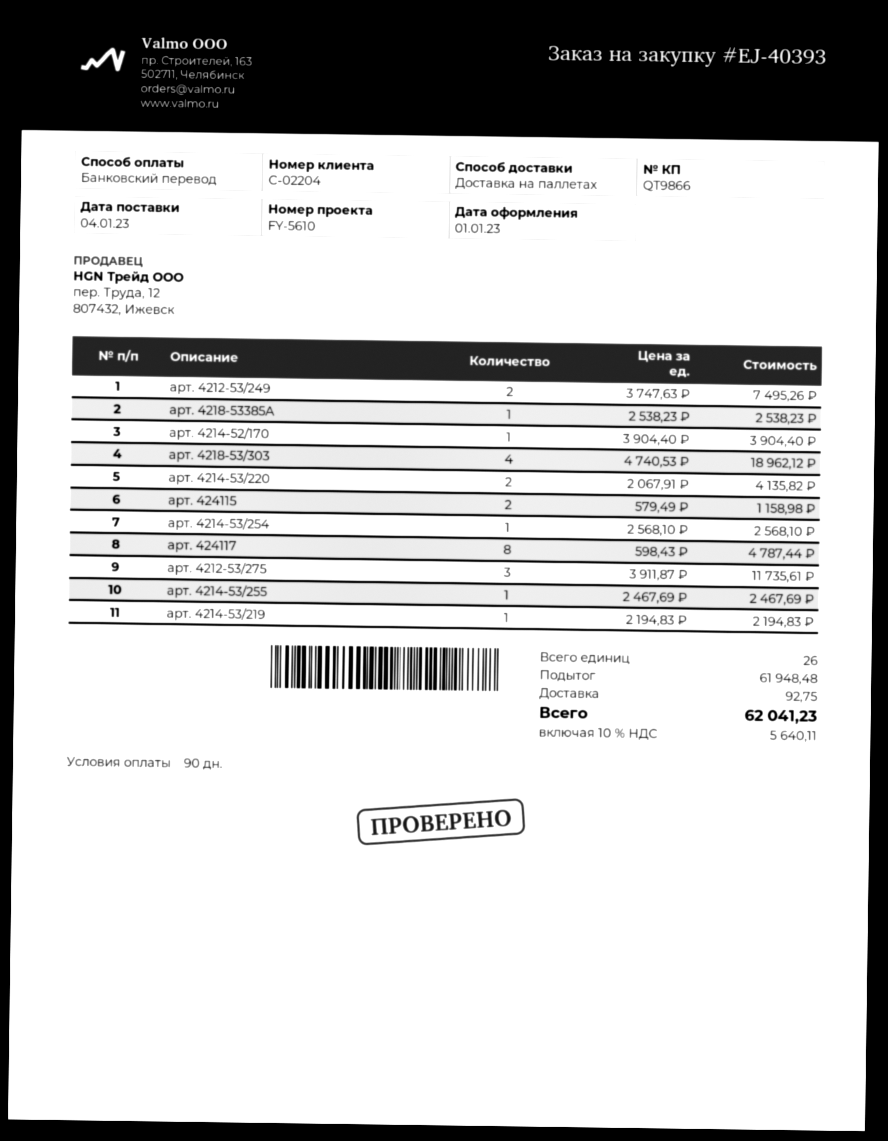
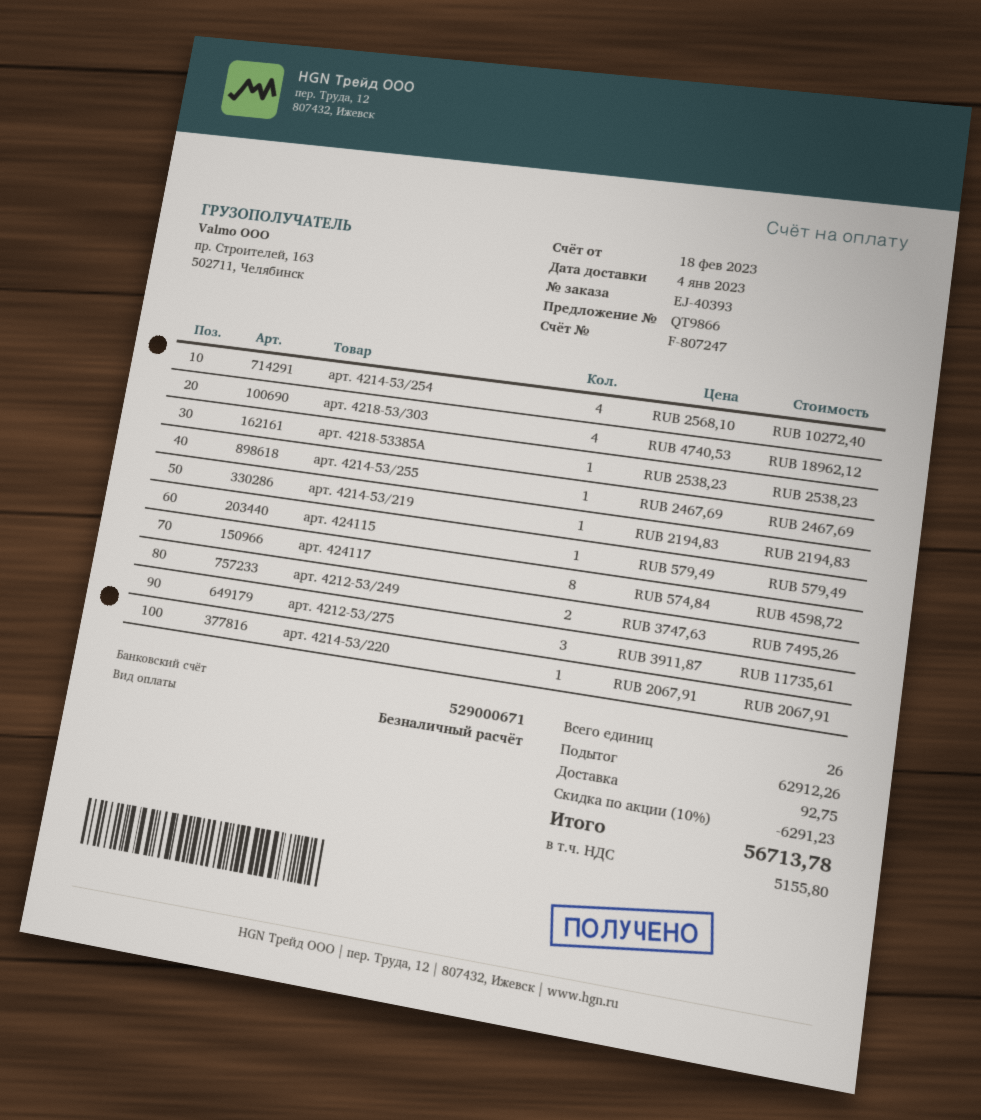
арт. 4214-52/170: 1 x 3904.40 = 3904.40 -> none
арт. 4214-53/220: 2 x 2067.91 = 4135.82 -> 1 x 2067.91 = 2067.91
арт. 424115: 2 x 579.49 = 1158.98 -> 1 x 579.49 = 579.49
арт. 4214-53/254: 1 x 2568.10 = 2568.10 -> 4 x 2568.10 = 10272.40
арт. 424117: 8 x 598.43 = 4787.44 -> 8 x 574.84 = 4598.72
subtotal: 61948.48 -> 62912.26
discount: none -> 10% = 6291.23
tax: 5640.11 -> 5155.80
total: 62041.23 -> 56713.78

